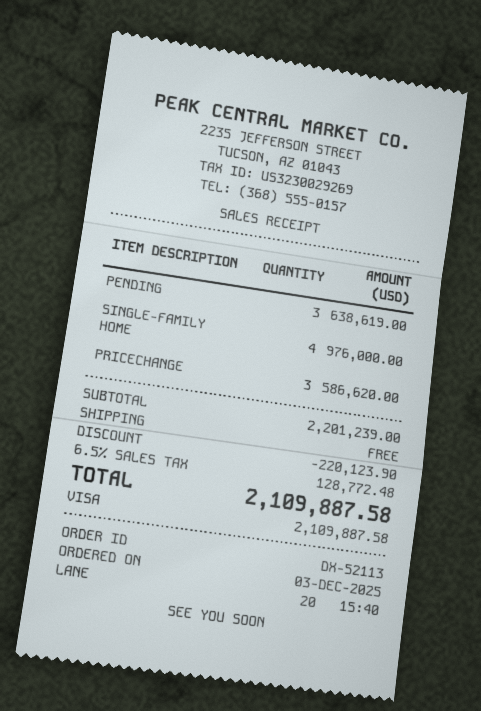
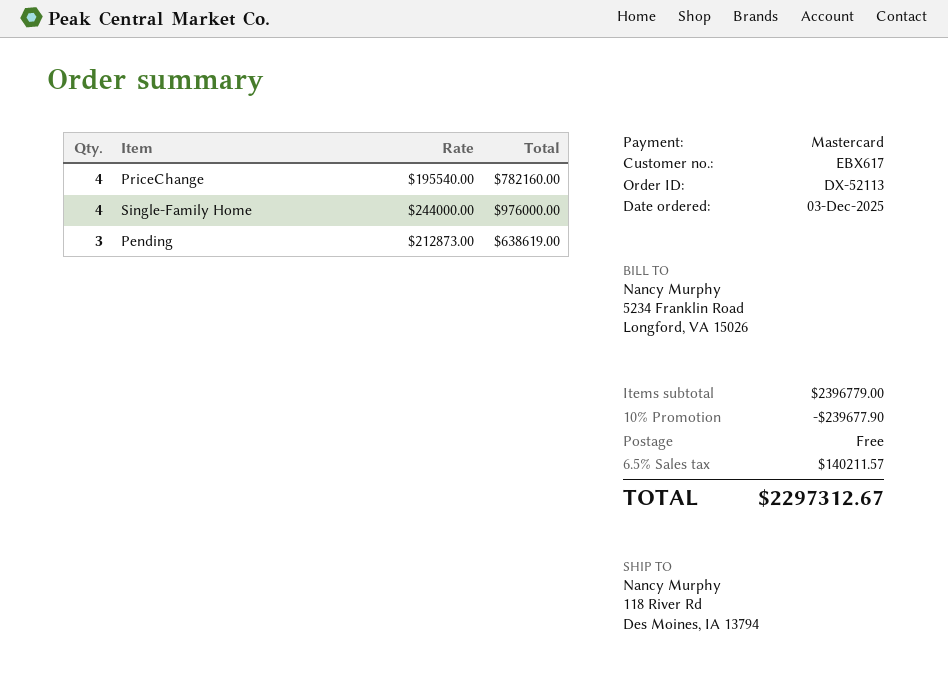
payment method: Visa -> Mastercard
PRICECHANGE: 3 for 586620.00 -> 4 for 782160.00
subtotal: 2201239.00 -> 2396779.00
discount: 220123.90 -> 239677.90
tax: 6.5% = 128772.48 -> 6.5% = 140211.57
total: 2109887.58 -> 2297312.67

